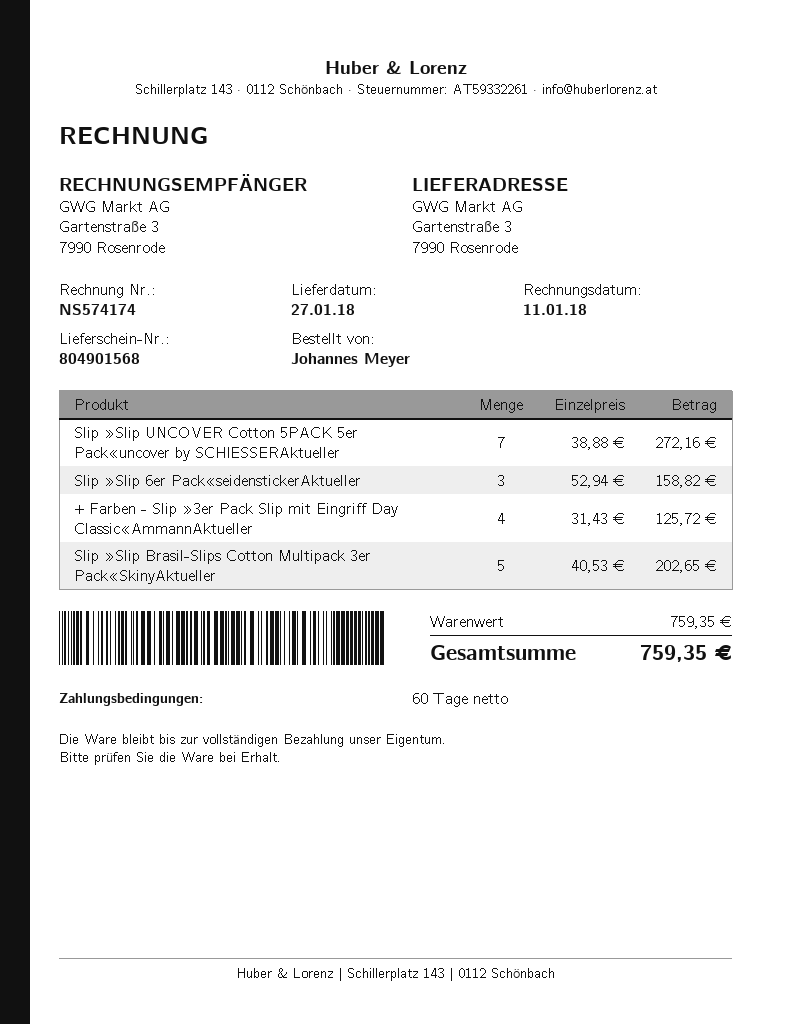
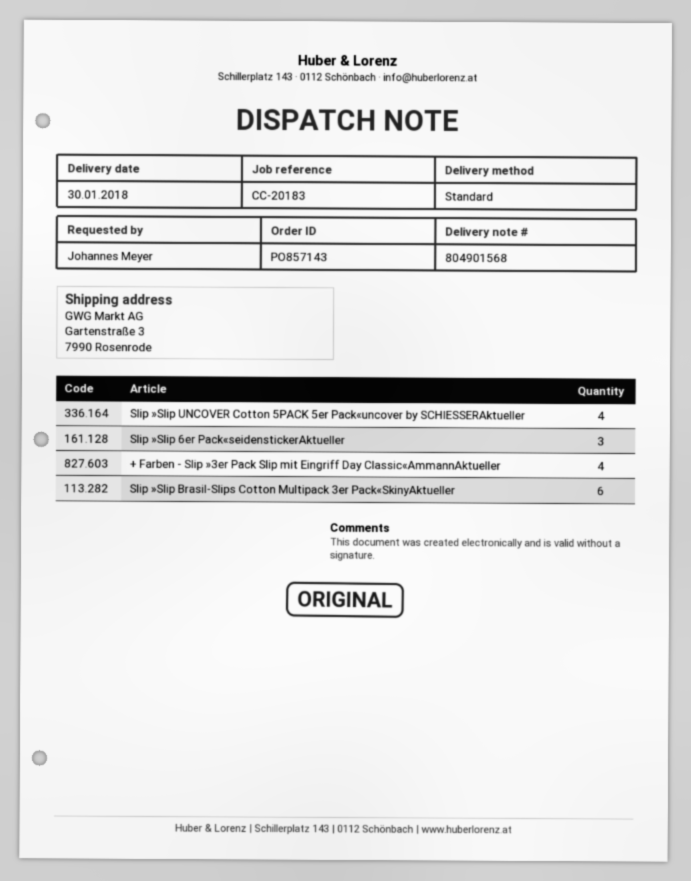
delivery date: 2018-01-27 -> 2018-01-30
Slip »Slip UNCOVER Cotton 5PACK 5er Pack«uncover by SCHIESSERAktueller: 7 -> 4
Slip »Slip Brasil-Slips Cotton Multipack 3er Pack«SkinyAktueller: 5 -> 6

